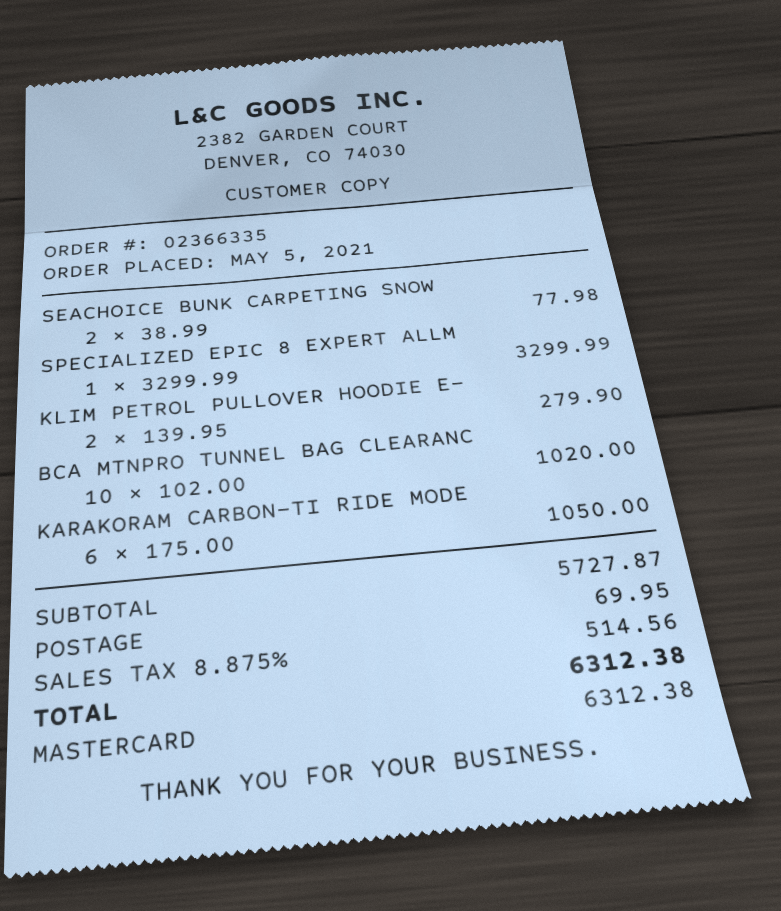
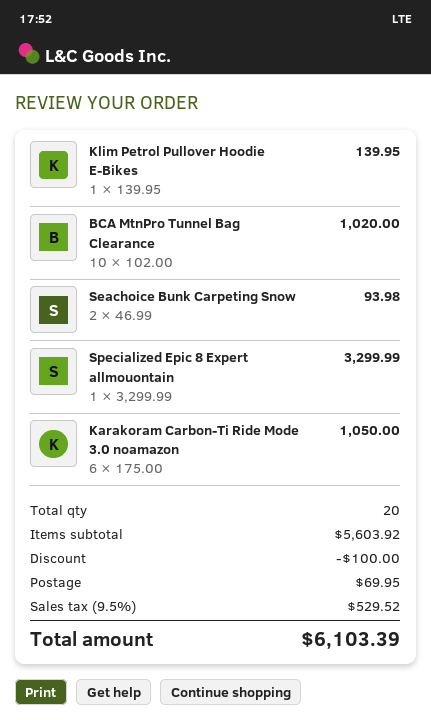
SEACHOICE BUNK CARPETING SNOW: 2 x 38.99 = 77.98 -> 2 x 46.99 = 93.98
KLIM PETROL PULLOVER HOODIE E-: 2 x 139.95 = 279.90 -> 1 x 139.95 = 139.95
subtotal: 5727.87 -> 5603.92
discount: none -> 100.00
tax: 8.875% = 514.56 -> 9.5% = 529.52
total: 6312.38 -> 6103.39

